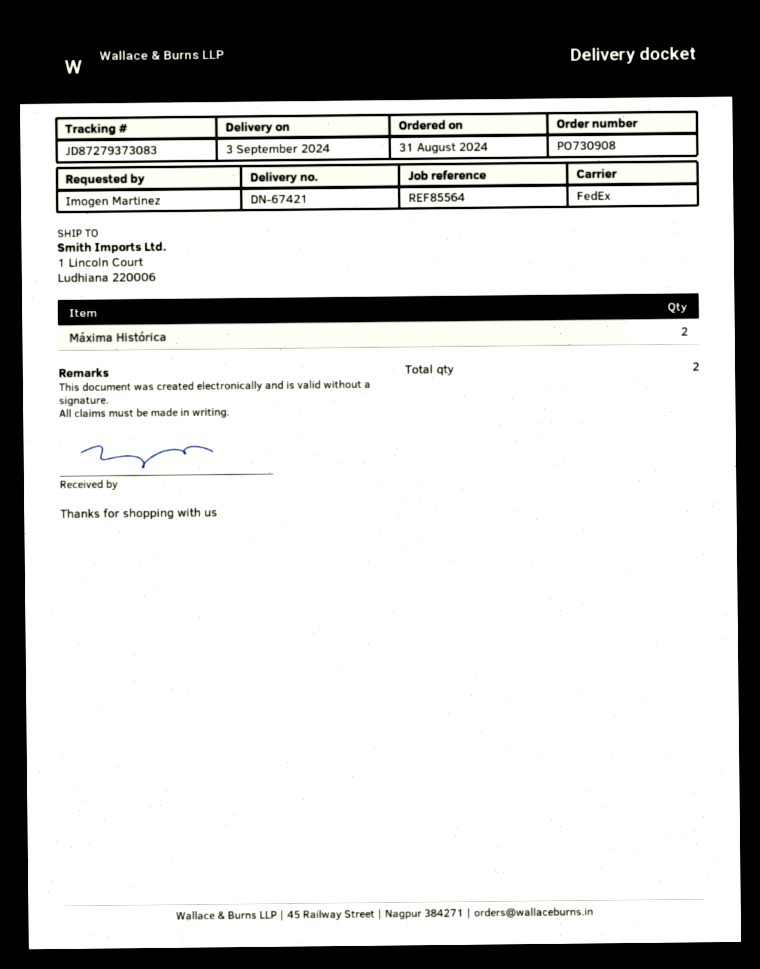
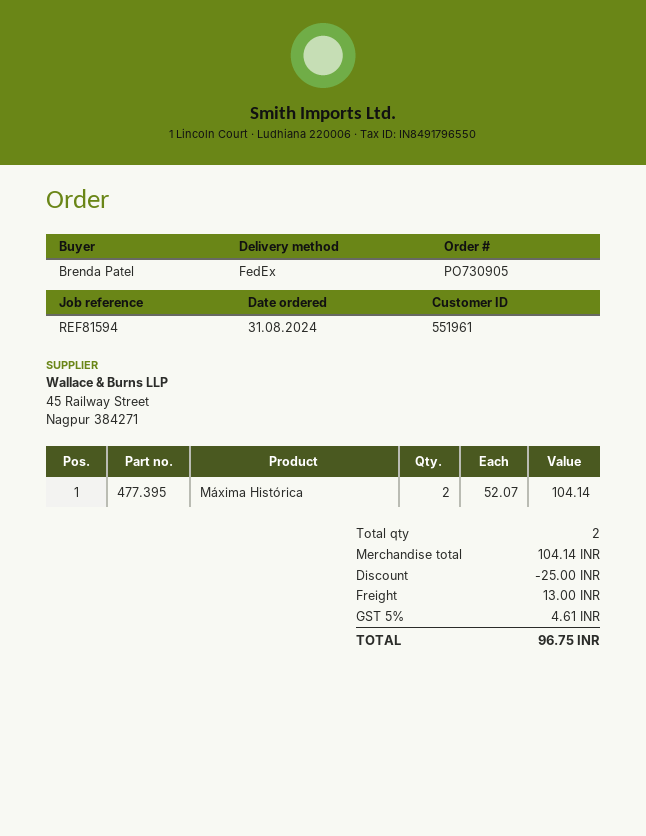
order number: PO730908 -> PO730905
reference: REF85564 -> REF81594
ordered by: Imogen Martinez -> Brenda Patel

